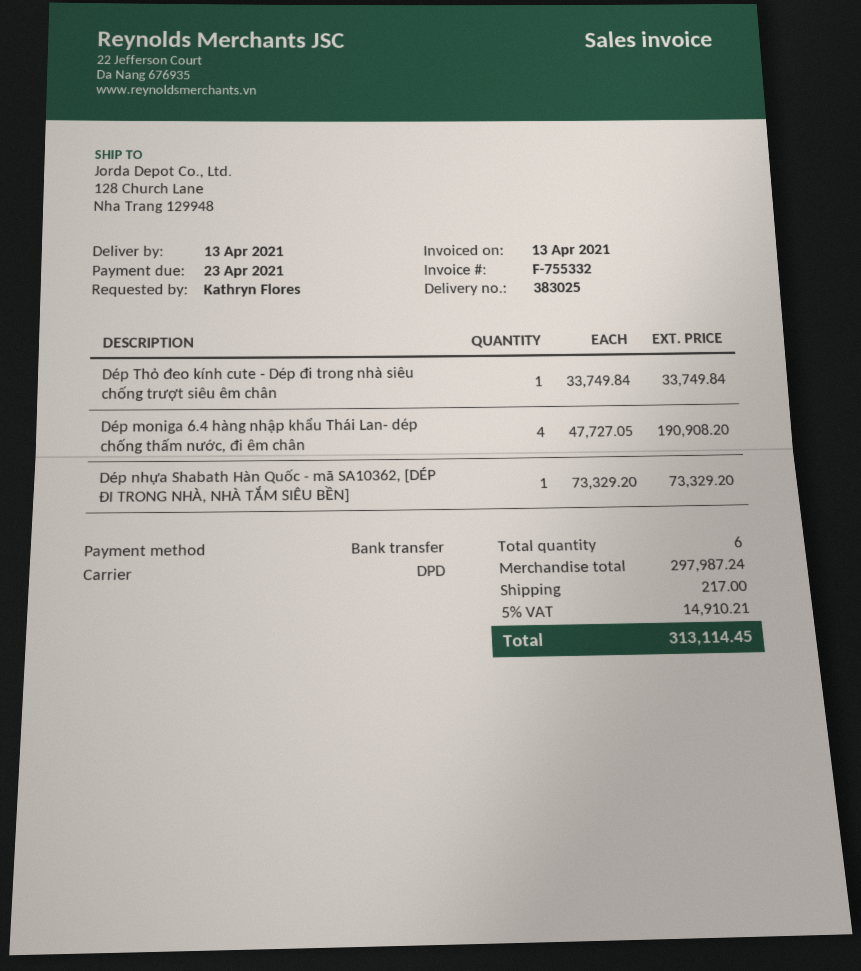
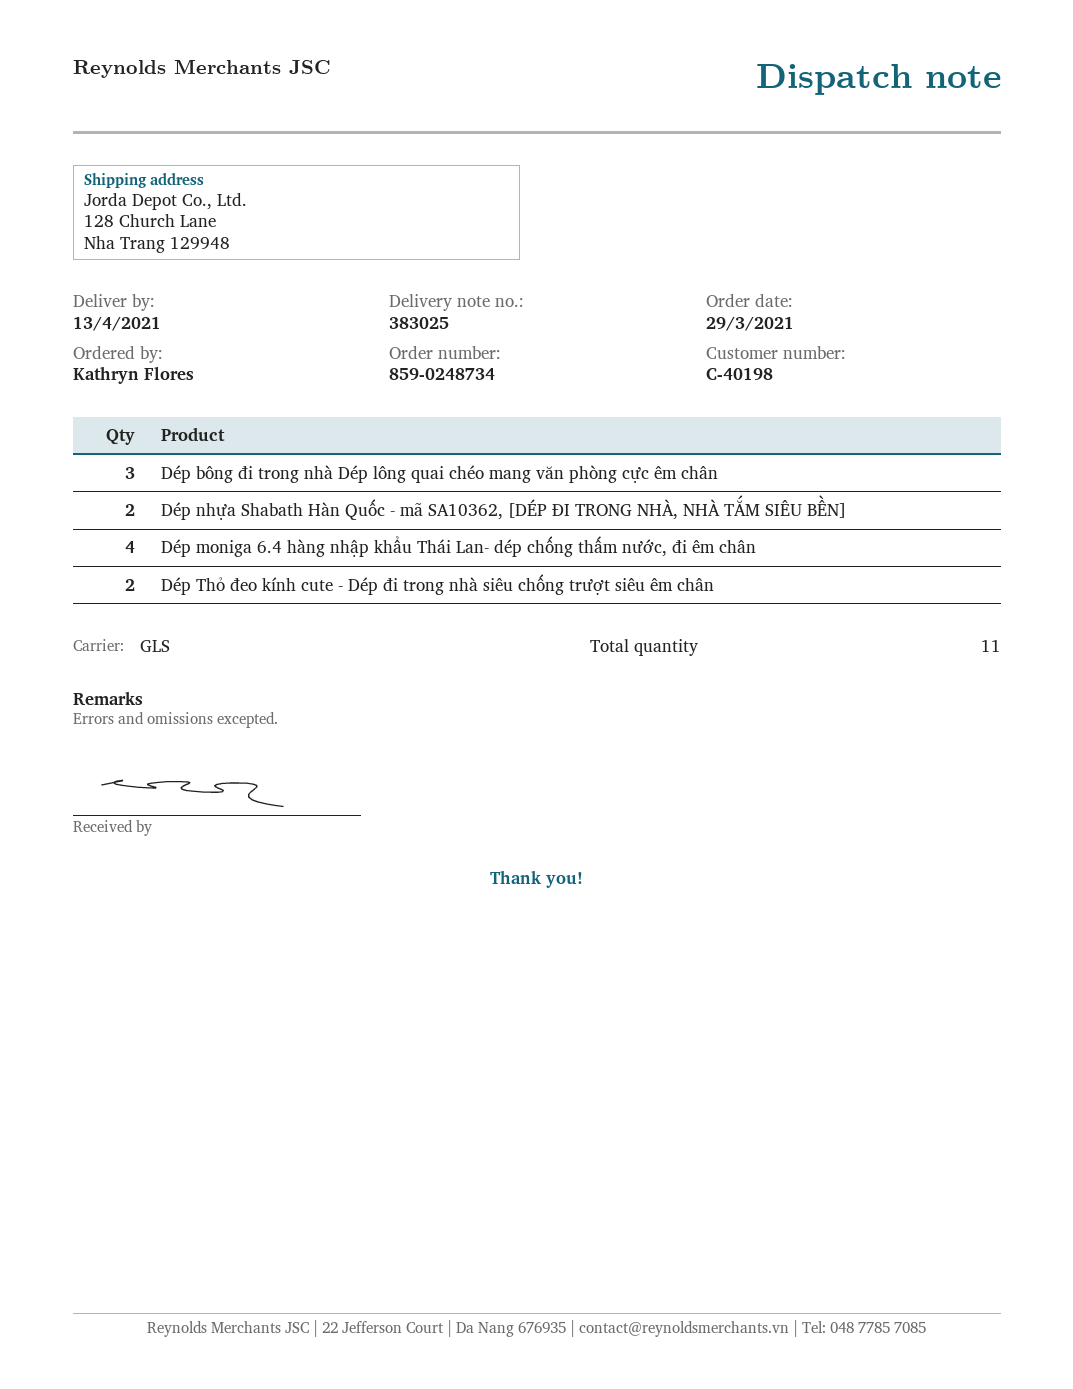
shipping method: DPD -> GLS
Dép Thỏ đeo kính cute - Dép đi trong nhà siêu chống trượt siêu êm chân: 1 -> 2
Dép nhựa Shabath Hàn Quốc - mã SA10362, [DÉP ĐI TRONG NHÀ, NHÀ TẮM SIÊU BỀN]: 1 -> 2
Dép bông đi trong nhà Dép lông quai chéo mang văn phòng cực êm chân: none -> 3
total quantity: 6 -> 11

